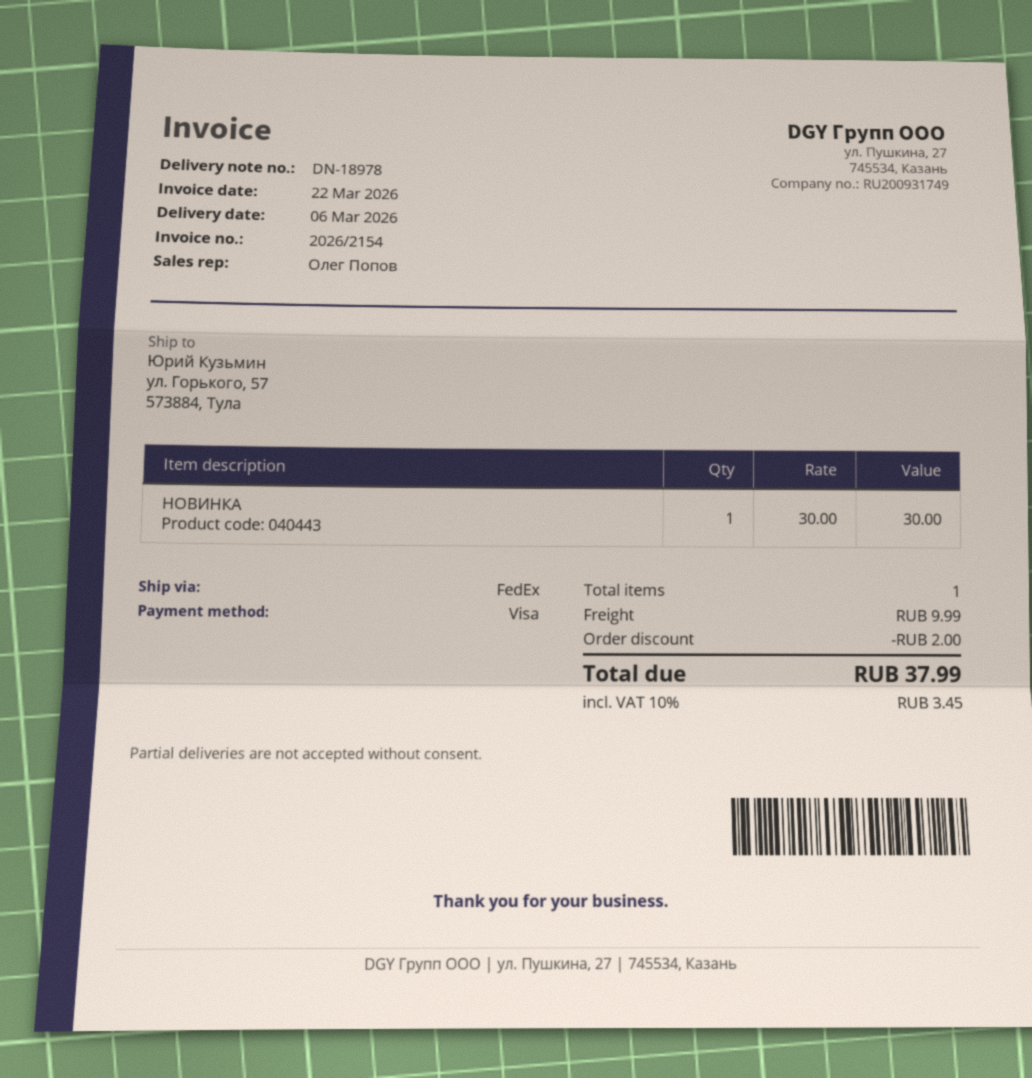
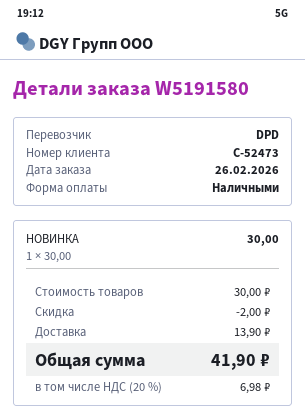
payment method: Visa -> cash
shipping method: FedEx -> DPD
shipping: 9.99 -> 13.90
tax: 10% = 3.45 -> 20% = 6.98
total: 37.99 -> 41.90

